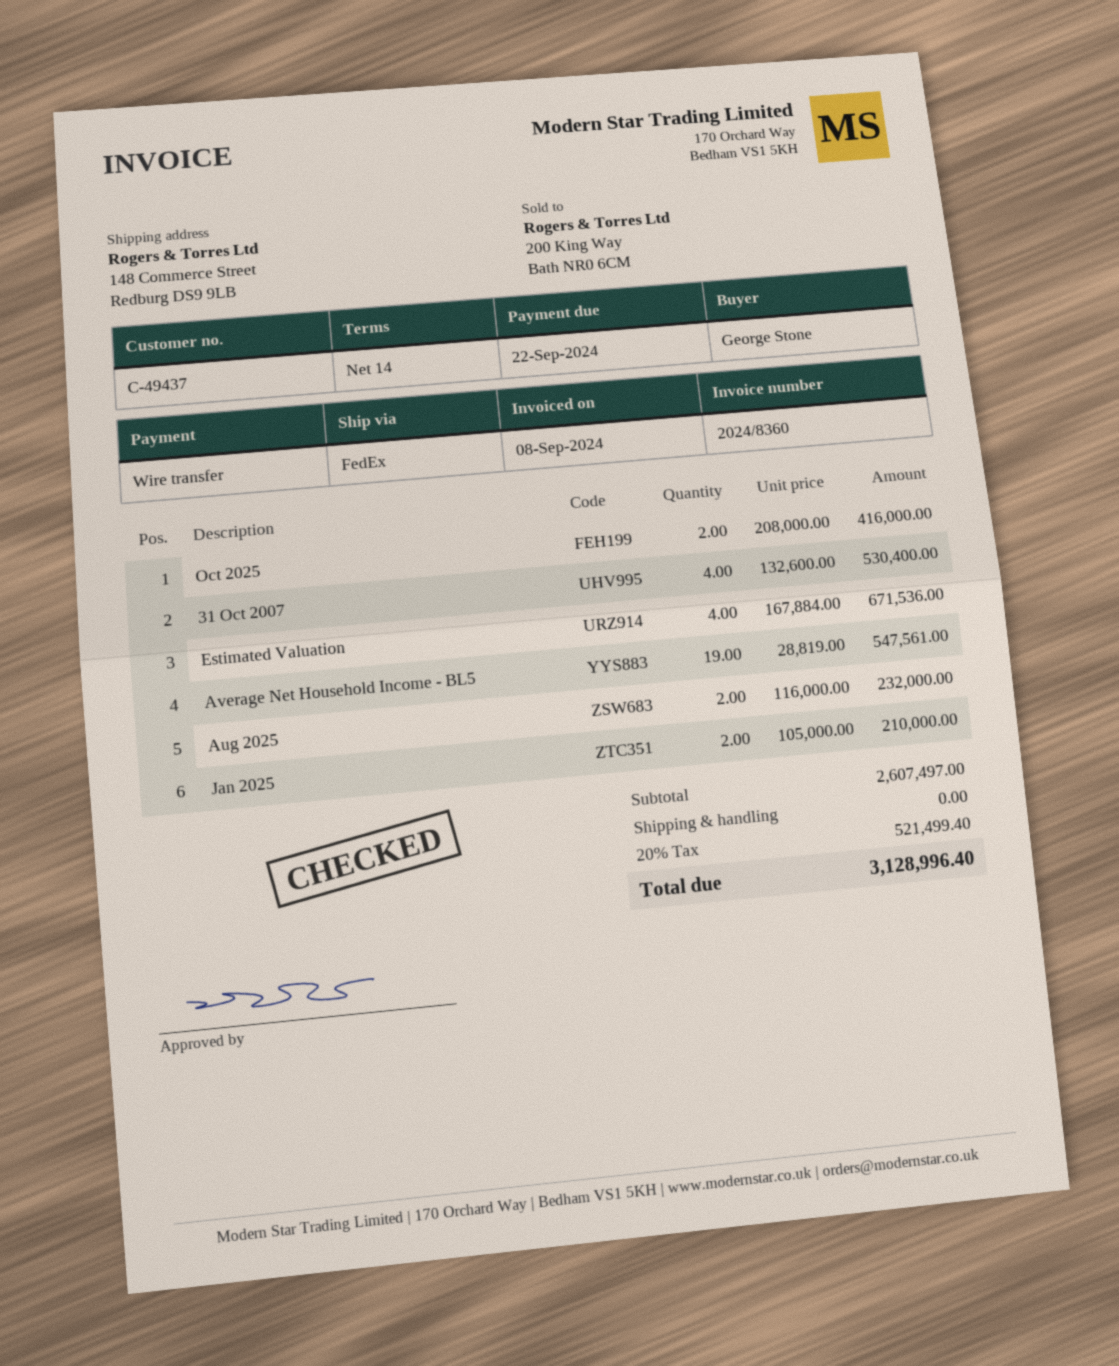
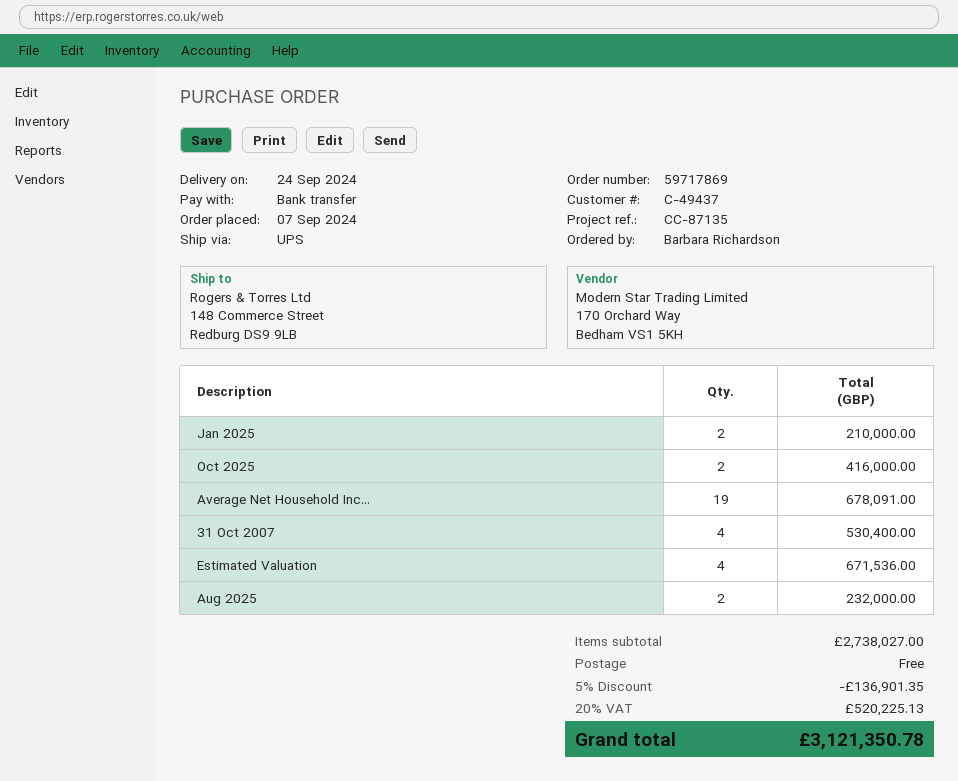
ordered by: George Stone -> Barbara Richardson
shipping method: FedEx -> UPS
Average Net Household Income - BL5: 19 for 547561.00 -> 19 for 678091.00
subtotal: 2607497.00 -> 2738027.00
discount: none -> 5% = 136901.35
tax: 20% = 521499.40 -> 20% = 520225.13
total: 3128996.40 -> 3121350.78

